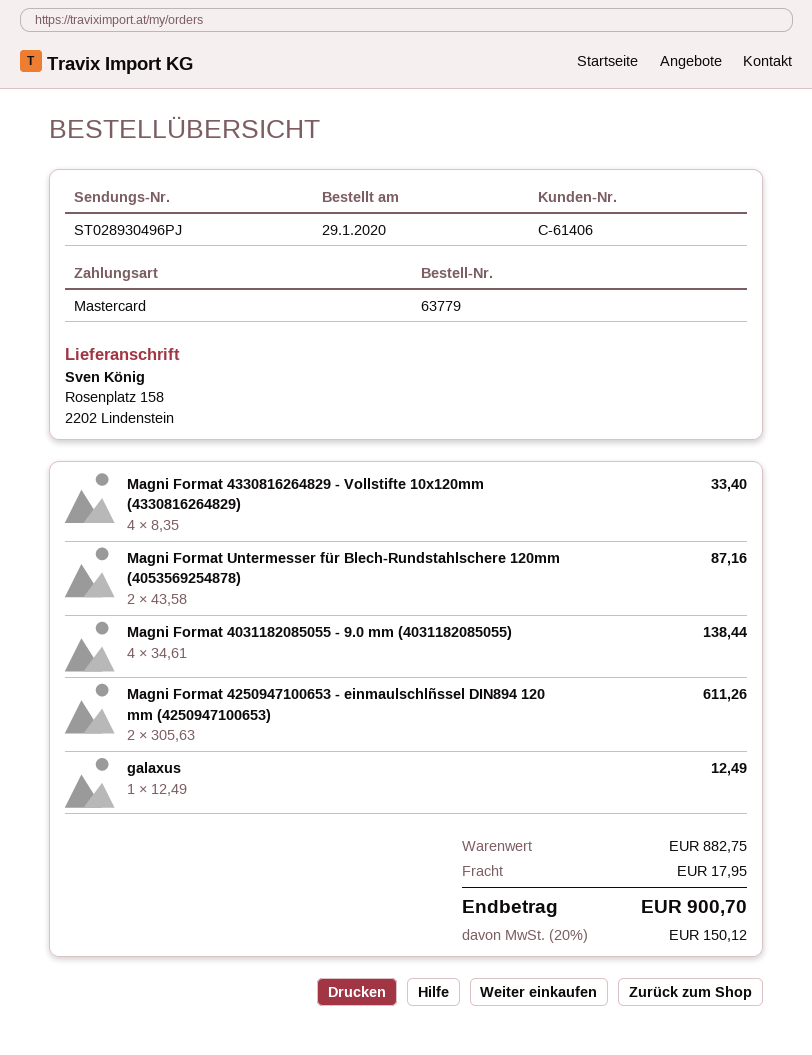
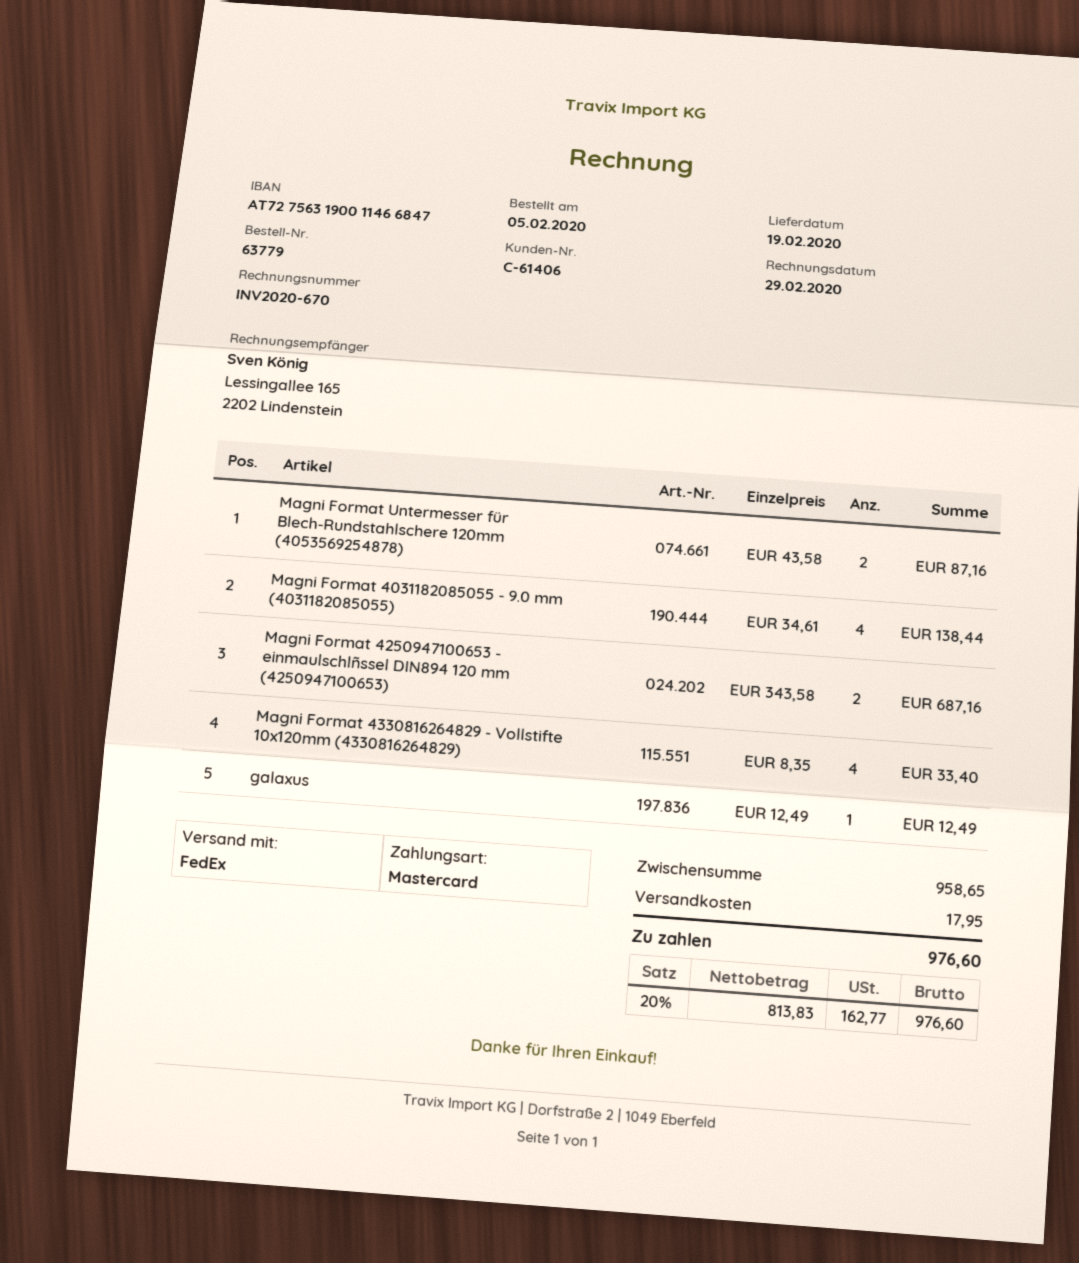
order date: 2020-01-29 -> 2020-02-05
Magni Format 4250947100653 - einmaulschlñssel DIN894 120 mm (4250947100653): 2 x 305.63 = 611.26 -> 2 x 343.58 = 687.16
subtotal: 882.75 -> 958.65
tax: 20% = 150.12 -> 20% = 162.77
total: 900.70 -> 976.60

